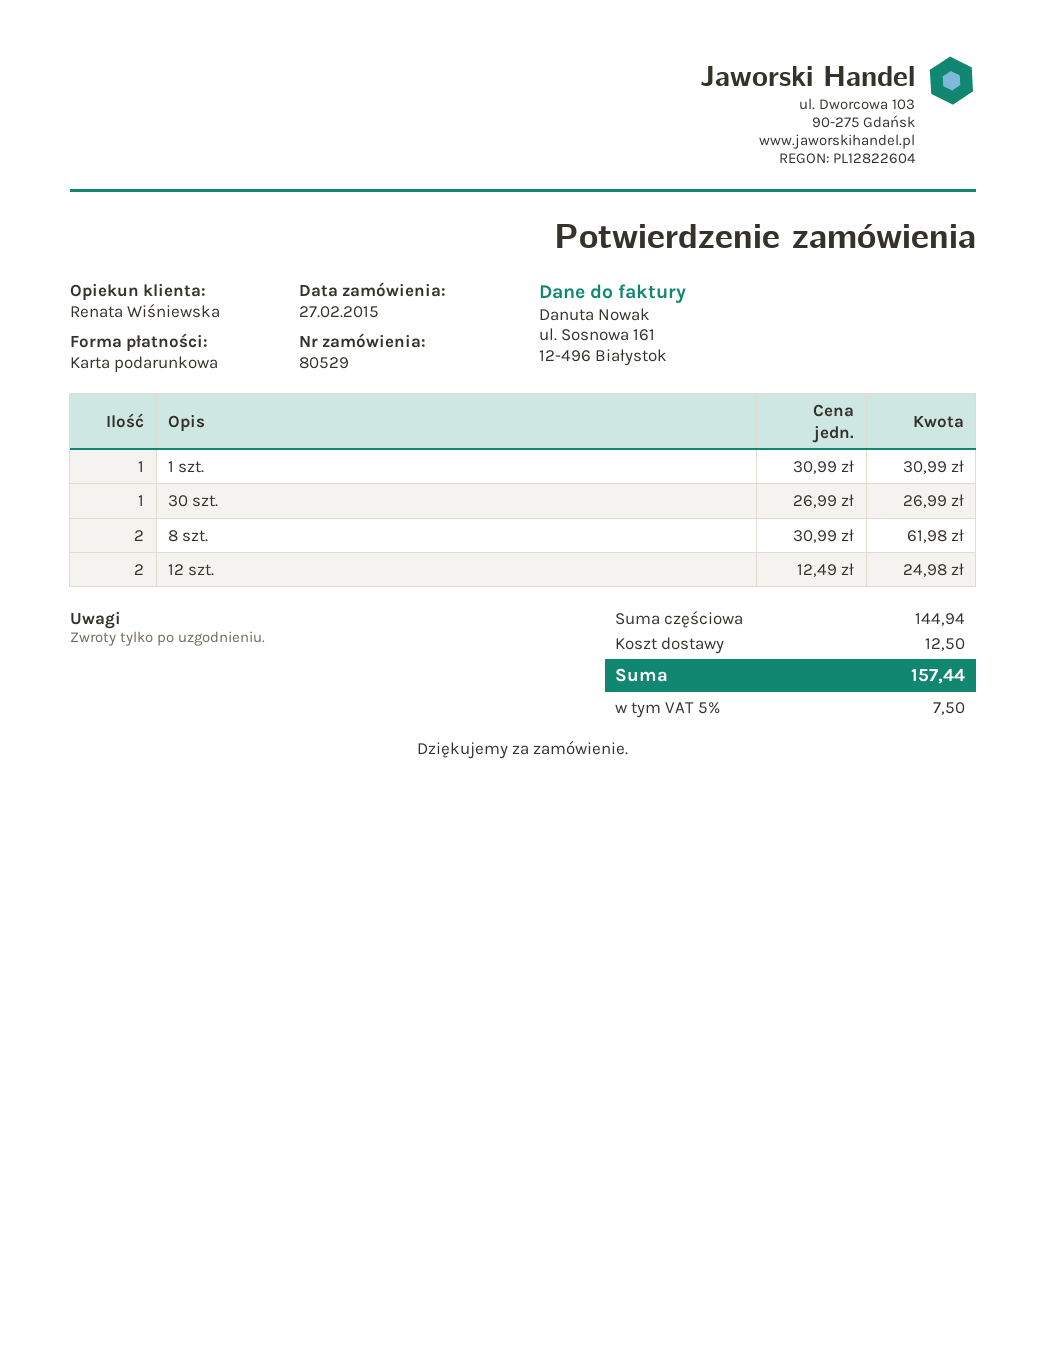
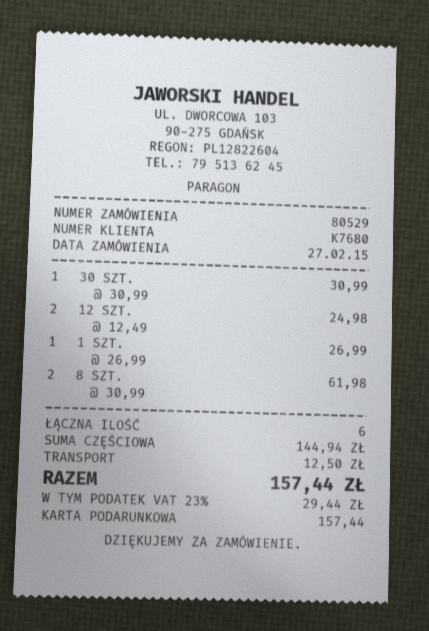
1 szt.: 1 x 30.99 = 30.99 -> 1 x 26.99 = 26.99
30 szt.: 1 x 26.99 = 26.99 -> 1 x 30.99 = 30.99
tax: 5% = 7.50 -> 23% = 29.44

